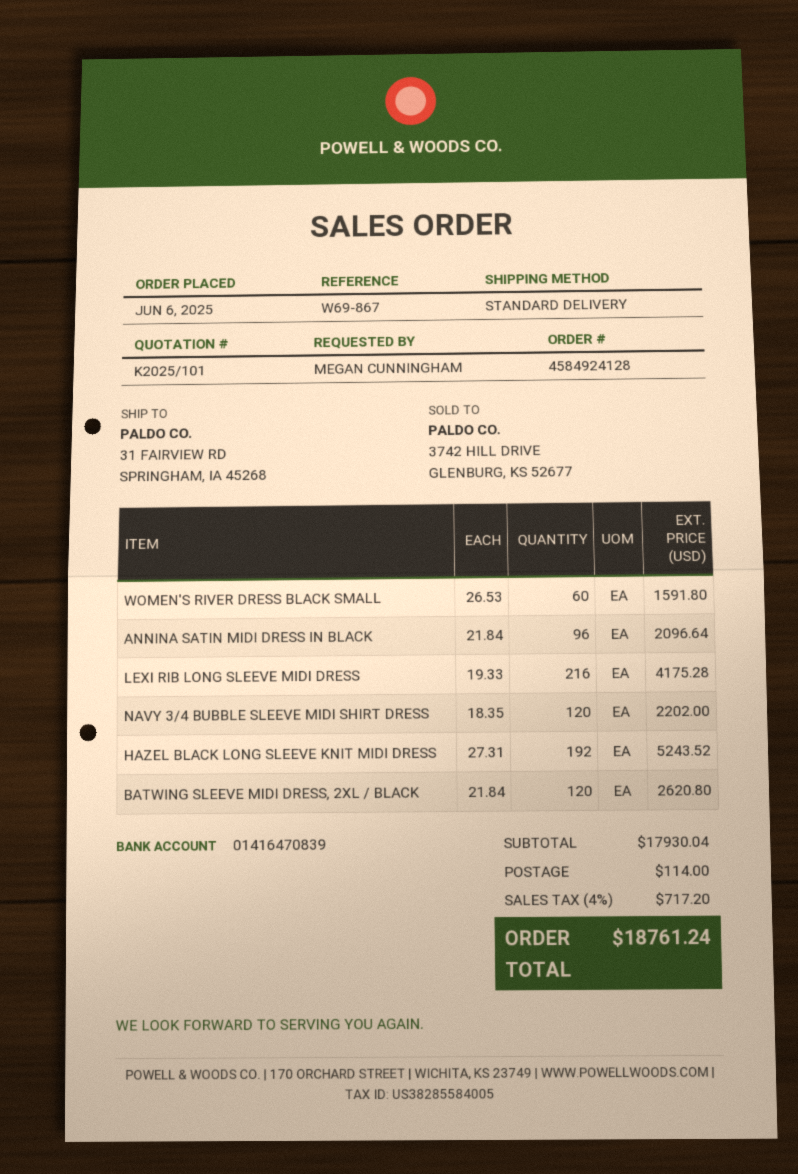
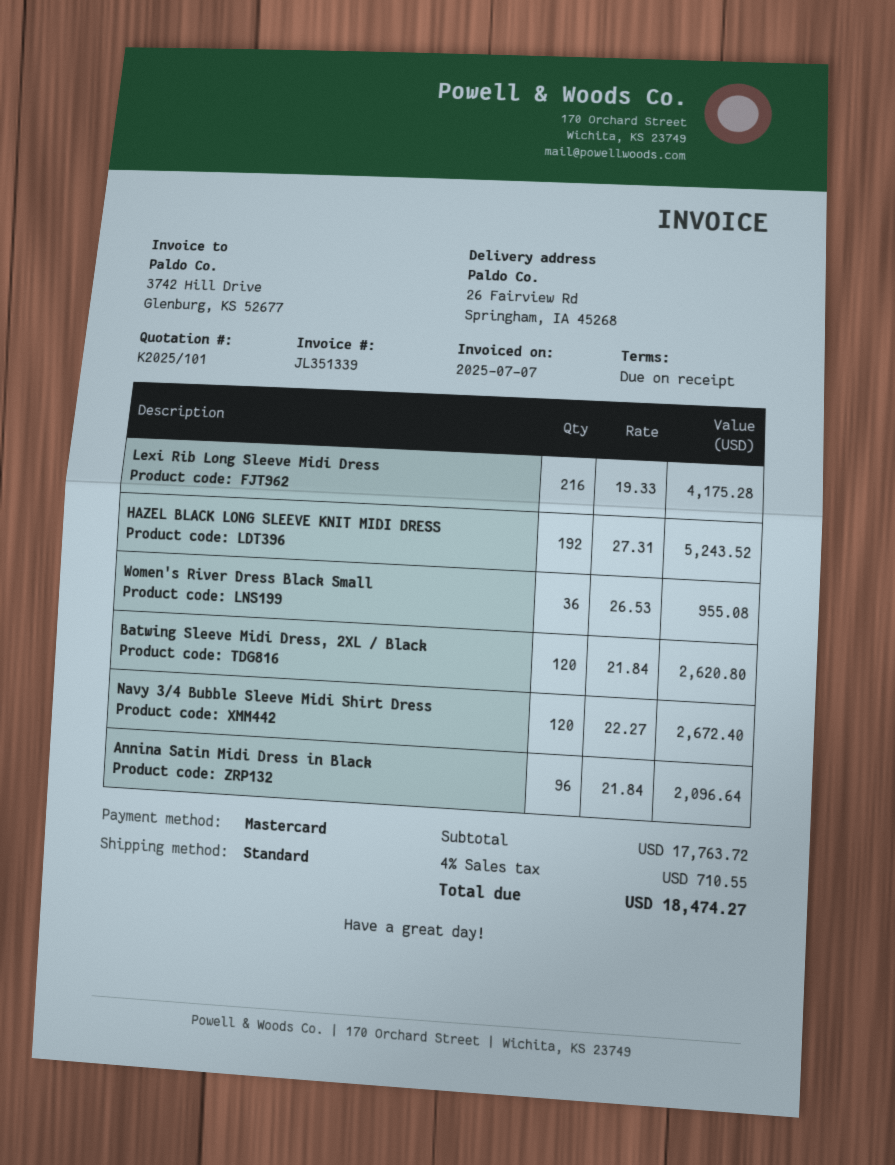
ship to: 31 FAIRVIEW RD, SPRINGHAM, IA 45268 -> 26 Fairview Rd, Springham, IA 45268
WOMEN'S RIVER DRESS BLACK SMALL: 60 x 26.53 = 1591.80 -> 36 x 26.53 = 955.08
NAVY 3/4 BUBBLE SLEEVE MIDI SHIRT DRESS: 120 x 18.35 = 2202.00 -> 120 x 22.27 = 2672.40
subtotal: 17930.04 -> 17763.72
shipping: 114.00 -> none
tax: 4% = 717.20 -> 4% = 710.55
total: 18761.24 -> 18474.27

